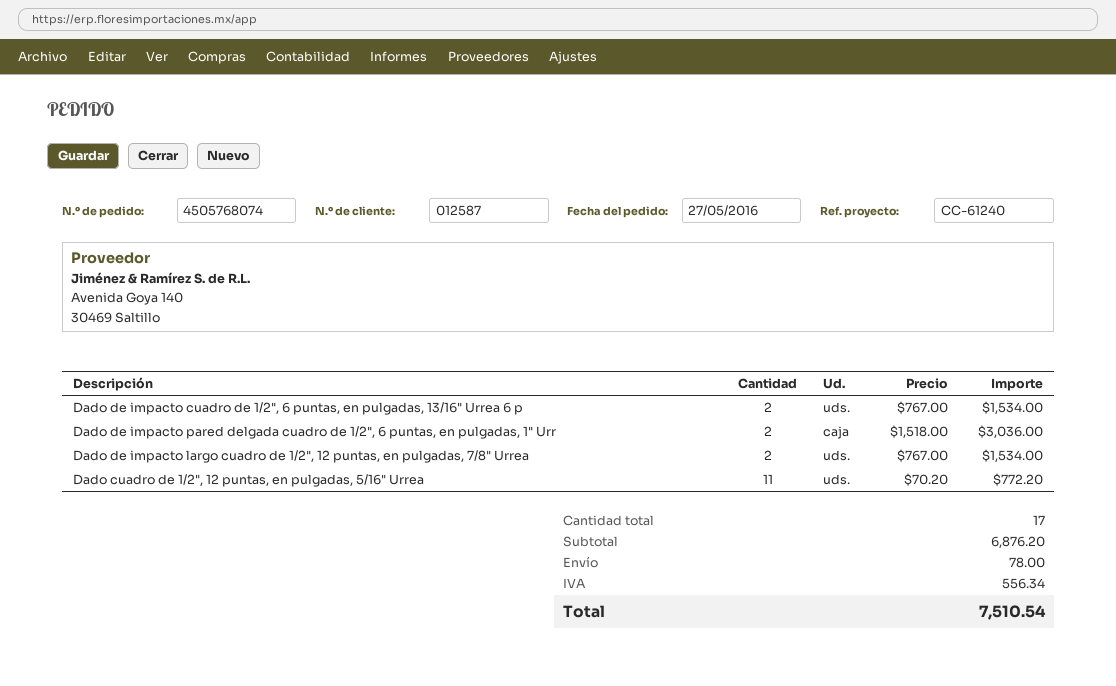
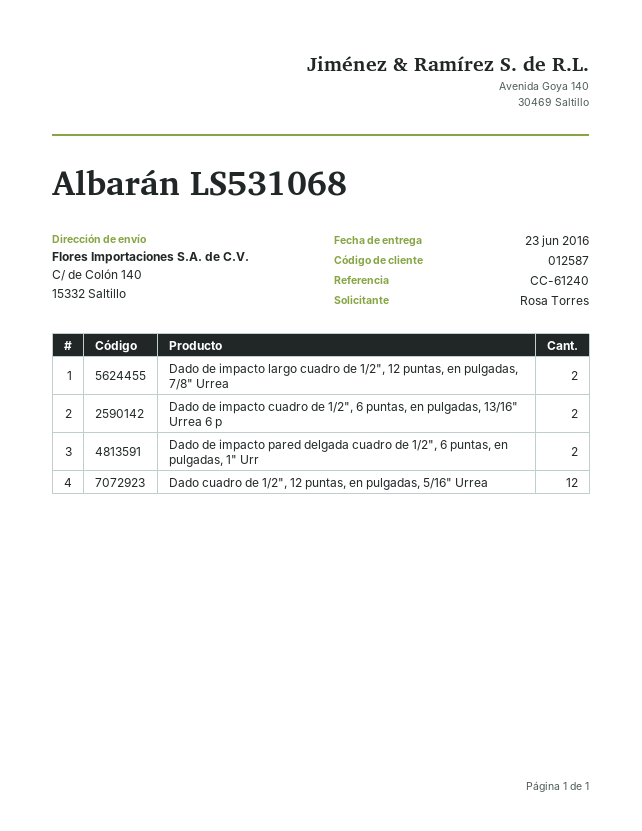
Dado cuadro de 1/2", 12 puntas, en pulgadas, 5/16" Urrea: 11 -> 12

